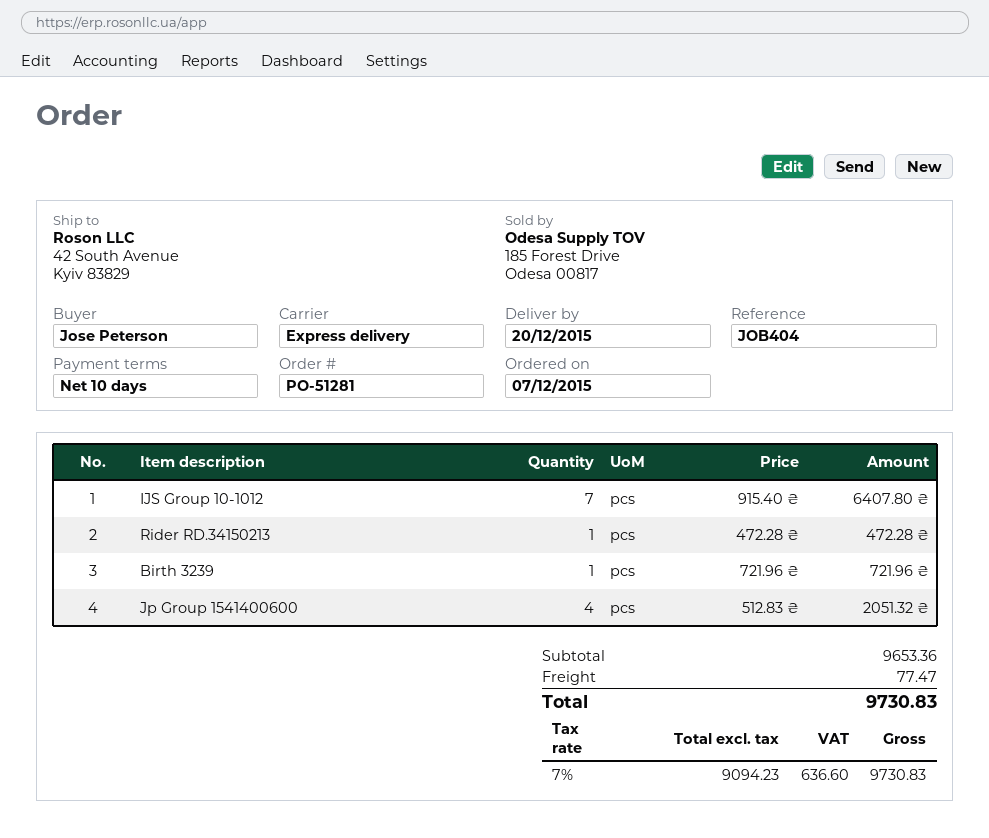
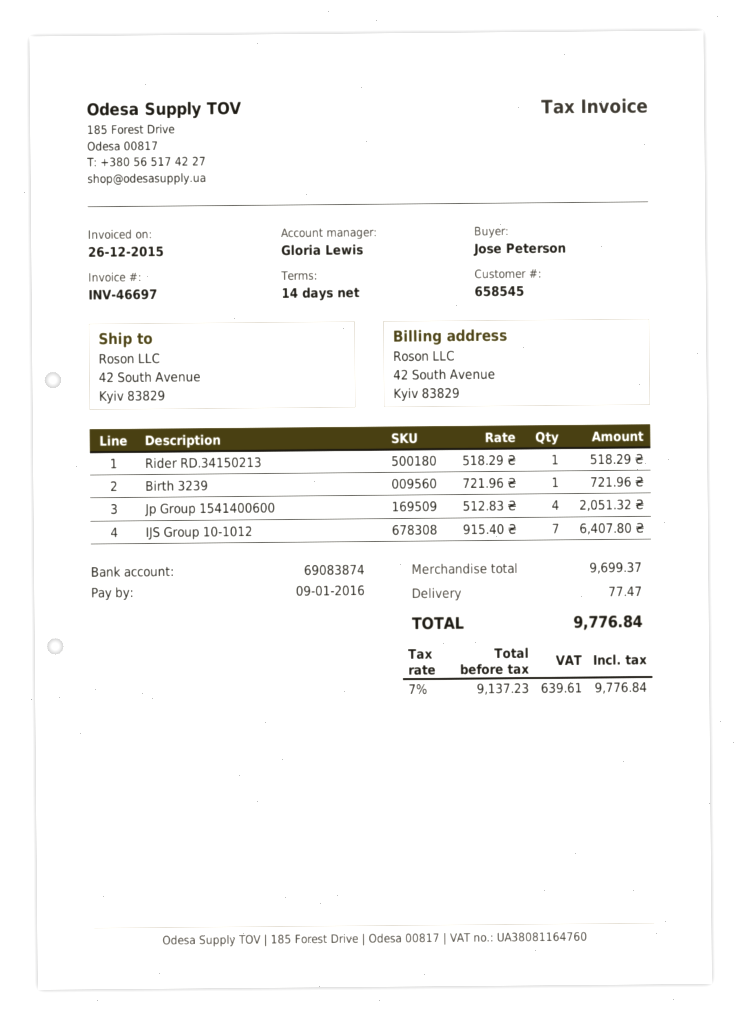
payment terms: 10 days -> 14 days
Rider RD.34150213: 1 x 472.28 = 472.28 -> 1 x 518.29 = 518.29
subtotal: 9653.36 -> 9699.37
net: 9094.23 -> 9137.23
tax: 7% = 636.60 -> 7% = 639.61
total: 9730.83 -> 9776.84

